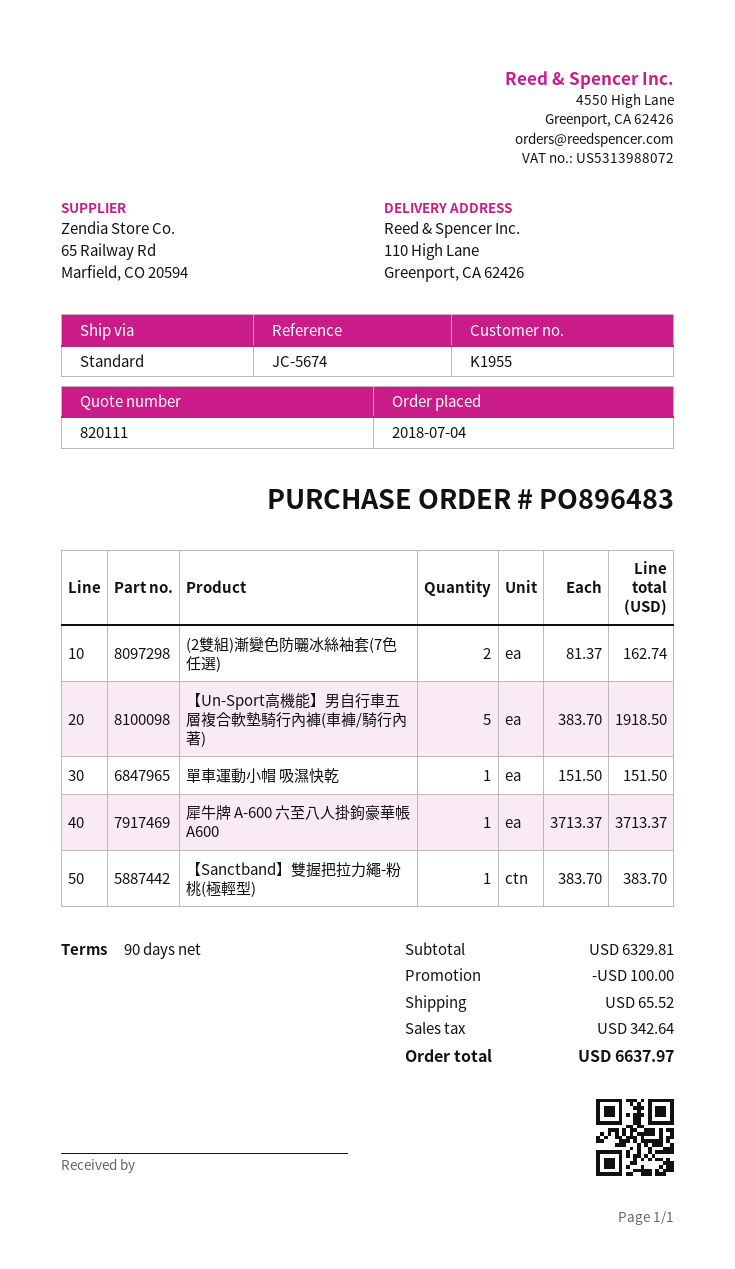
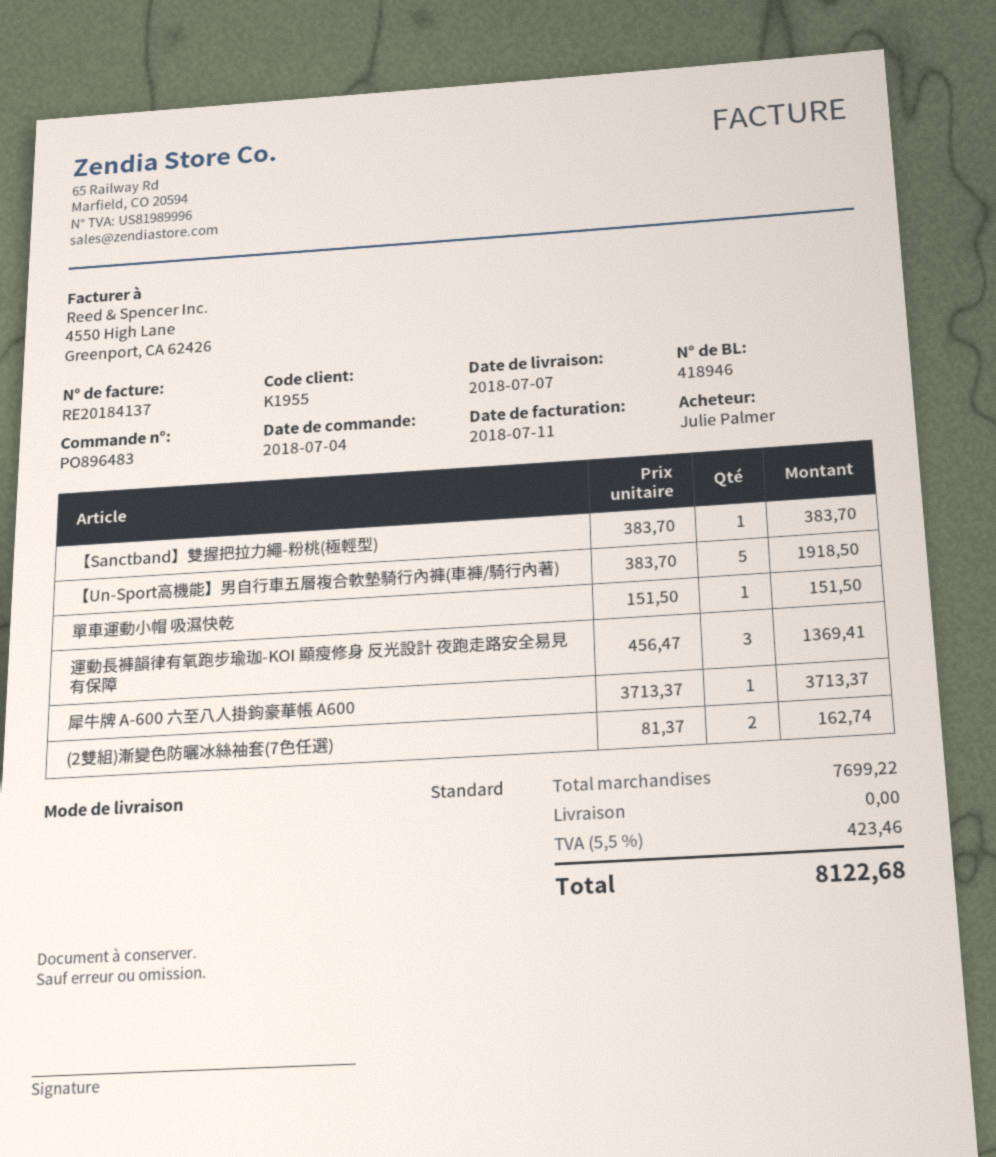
運動長褲韻律有氧跑步瑜珈-KOI 顯瘦修身 反光設計 夜跑走路安全易見有保障: none -> 3 x 456.47 = 1369.41
subtotal: 6329.81 -> 7699.22
discount: 100.00 -> none
shipping: 65.52 -> 0.00
tax: 342.64 -> 423.46
total: 6637.97 -> 8122.68

